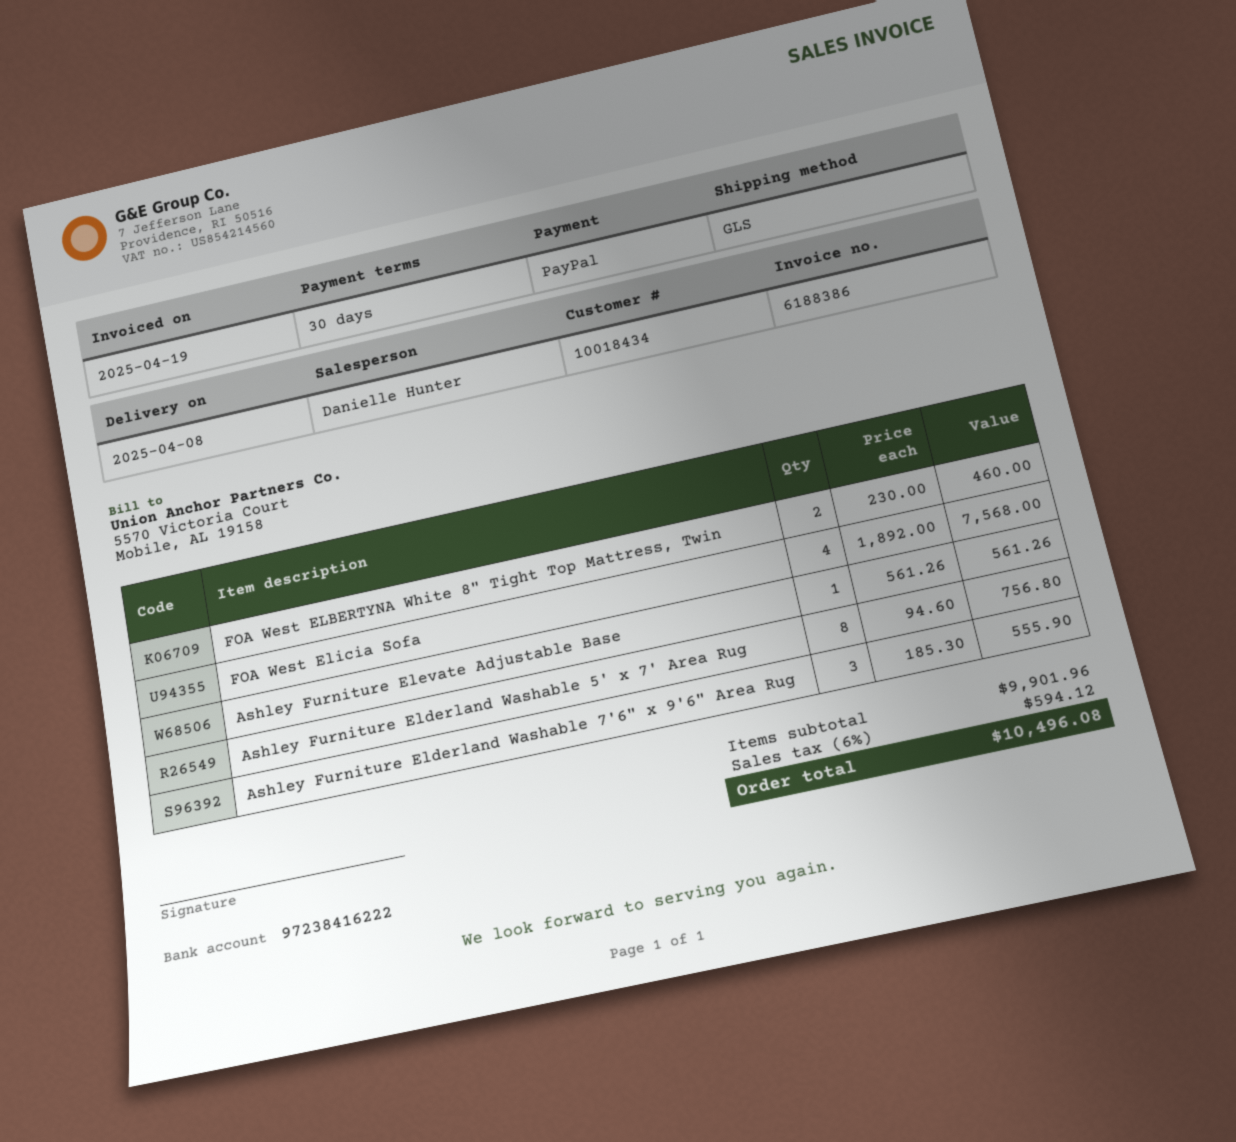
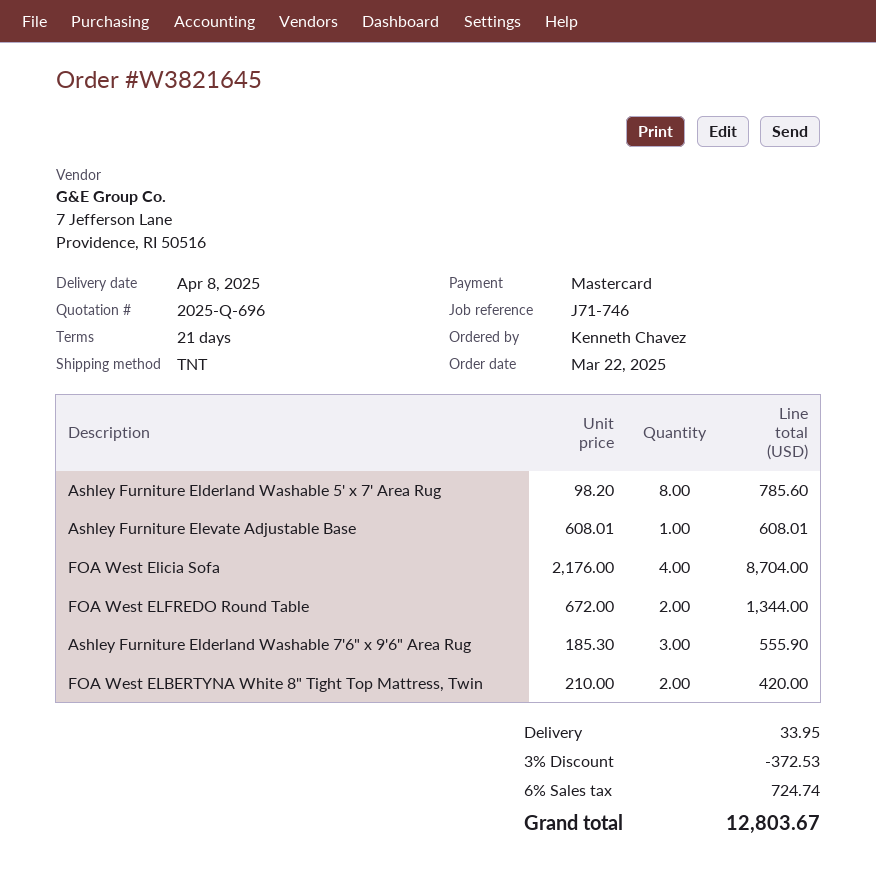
payment terms: 30 days -> 21 days
payment method: PayPal -> Mastercard
shipping method: GLS -> TNT
FOA West ELBERTYNA White 8" Tight Top Mattress, Twin: 2 x 230.00 = 460.00 -> 2 x 210.00 = 420.00
FOA West Elicia Sofa: 4 x 1892.00 = 7568.00 -> 4 x 2176.00 = 8704.00
Ashley Furniture Elevate Adjustable Base: 1 x 561.26 = 561.26 -> 1 x 608.01 = 608.01
Ashley Furniture Elderland Washable 5' x 7' Area Rug: 8 x 94.60 = 756.80 -> 8 x 98.20 = 785.60
FOA West ELFREDO Round Table: none -> 2 x 672.00 = 1344.00
discount: none -> 3% = 372.53
shipping: none -> 33.95
tax: 6% = 594.12 -> 6% = 724.74
total: 10496.08 -> 12803.67

